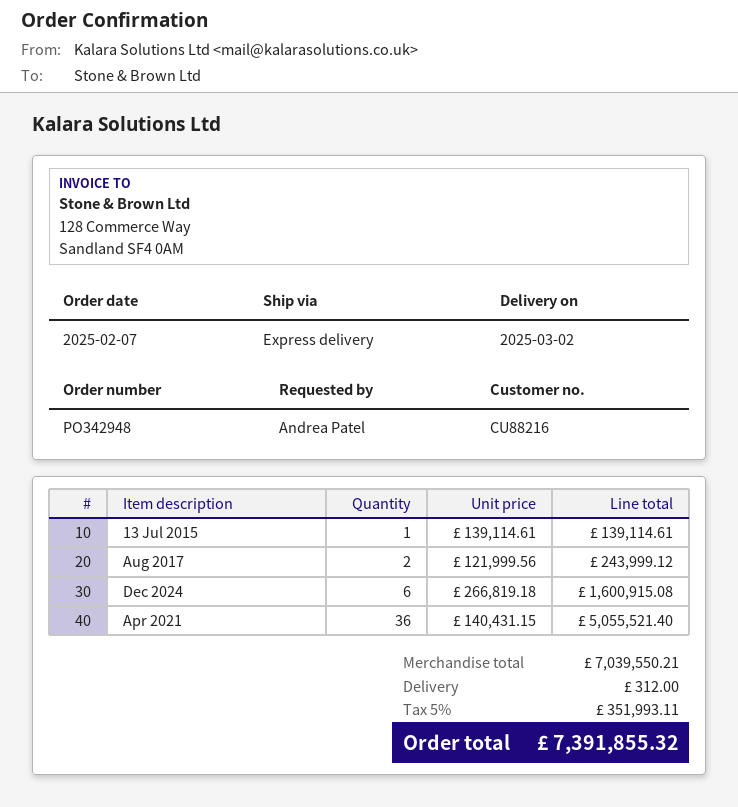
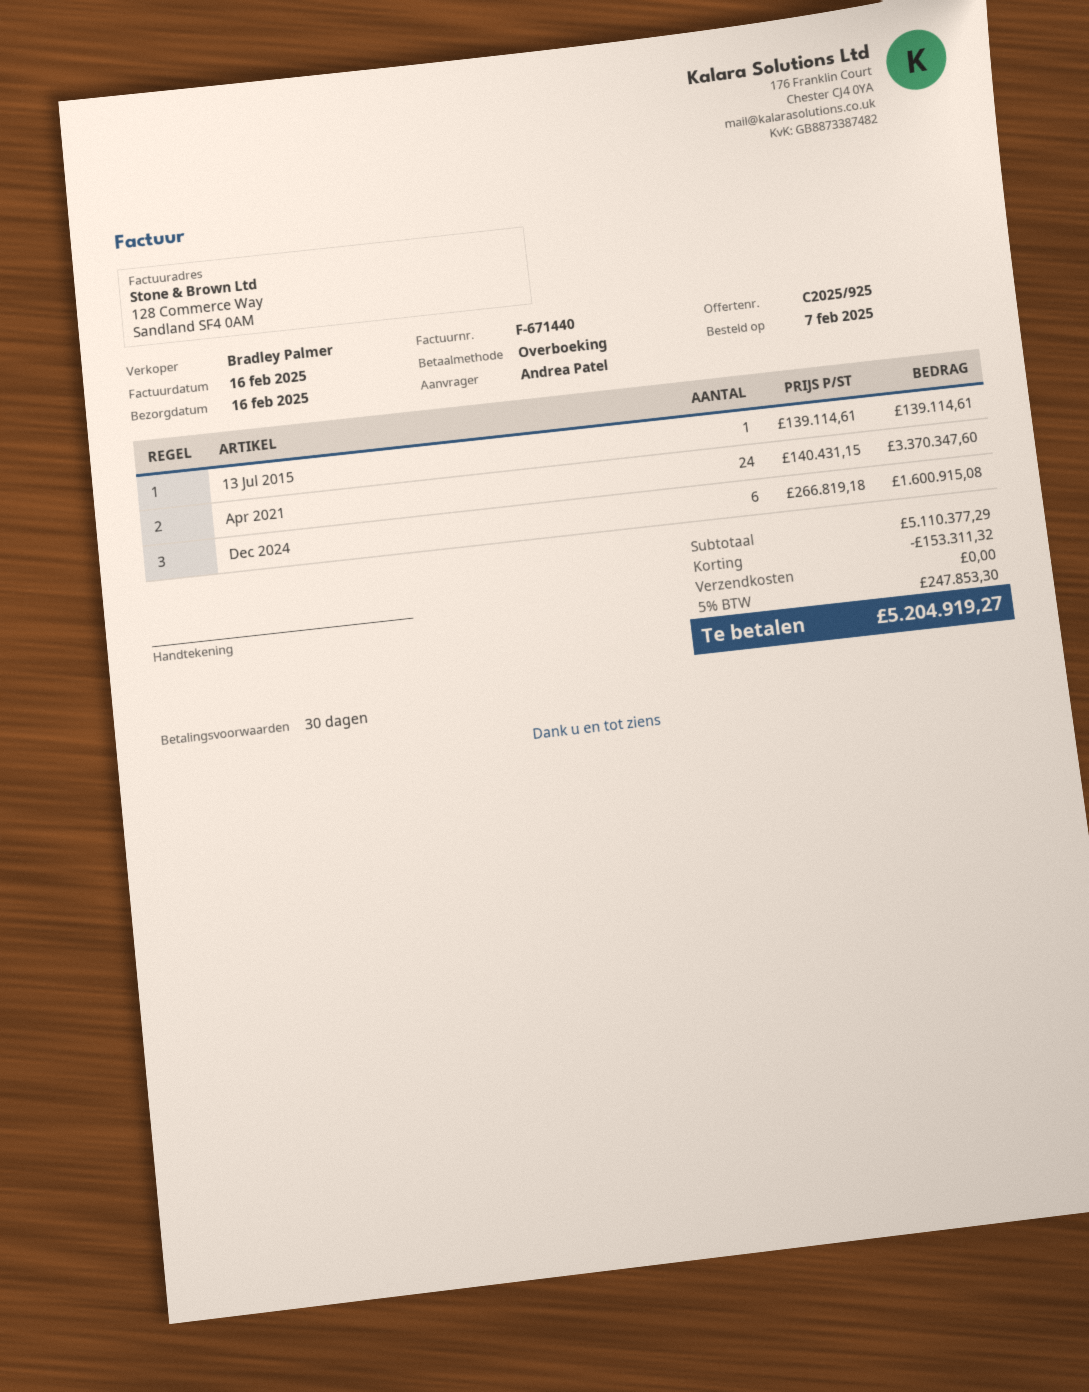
delivery date: 2025-03-02 -> 2025-02-16
Aug 2017: 2 x 121999.56 = 243999.12 -> none
Apr 2021: 36 x 140431.15 = 5055521.40 -> 24 x 140431.15 = 3370347.60
subtotal: 7039550.21 -> 5110377.29
discount: none -> 153311.32
shipping: 312.00 -> 0.00
tax: 5% = 351993.11 -> 5% = 247853.30
total: 7391855.32 -> 5204919.27

